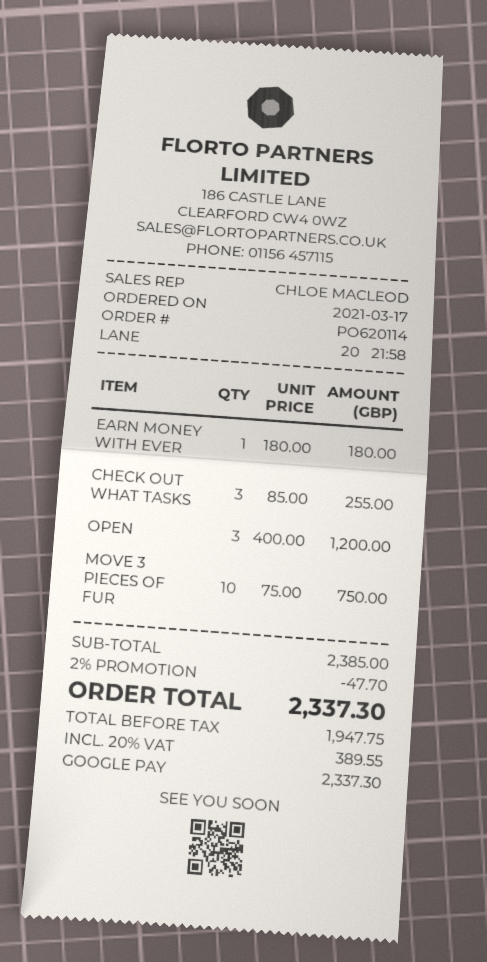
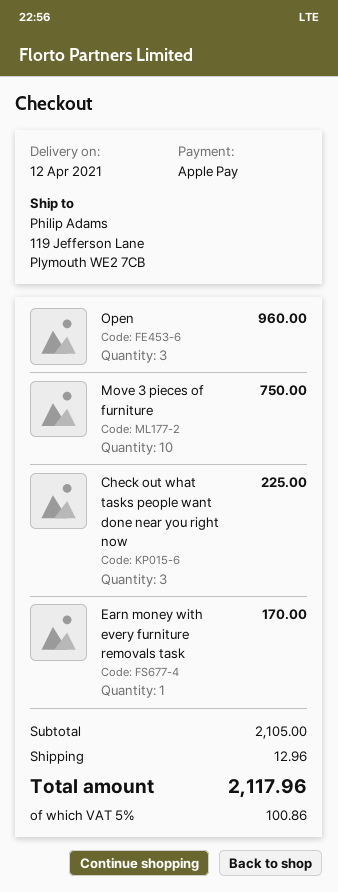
payment method: Google Pay -> Apple Pay
EARN MONEY WITH EVER: 1 for 180.00 -> 1 for 170.00
CHECK OUT WHAT TASKS: 3 for 255.00 -> 3 for 225.00
OPEN: 3 for 1200.00 -> 3 for 960.00
subtotal: 2385.00 -> 2105.00
discount: 2% = 47.70 -> none
shipping: none -> 12.96
tax: 20% = 389.55 -> 5% = 100.86
total: 2337.30 -> 2117.96

